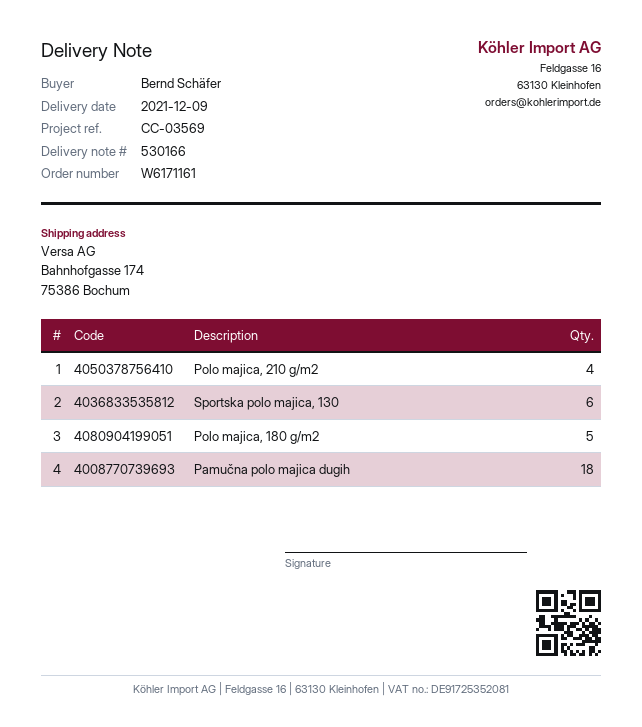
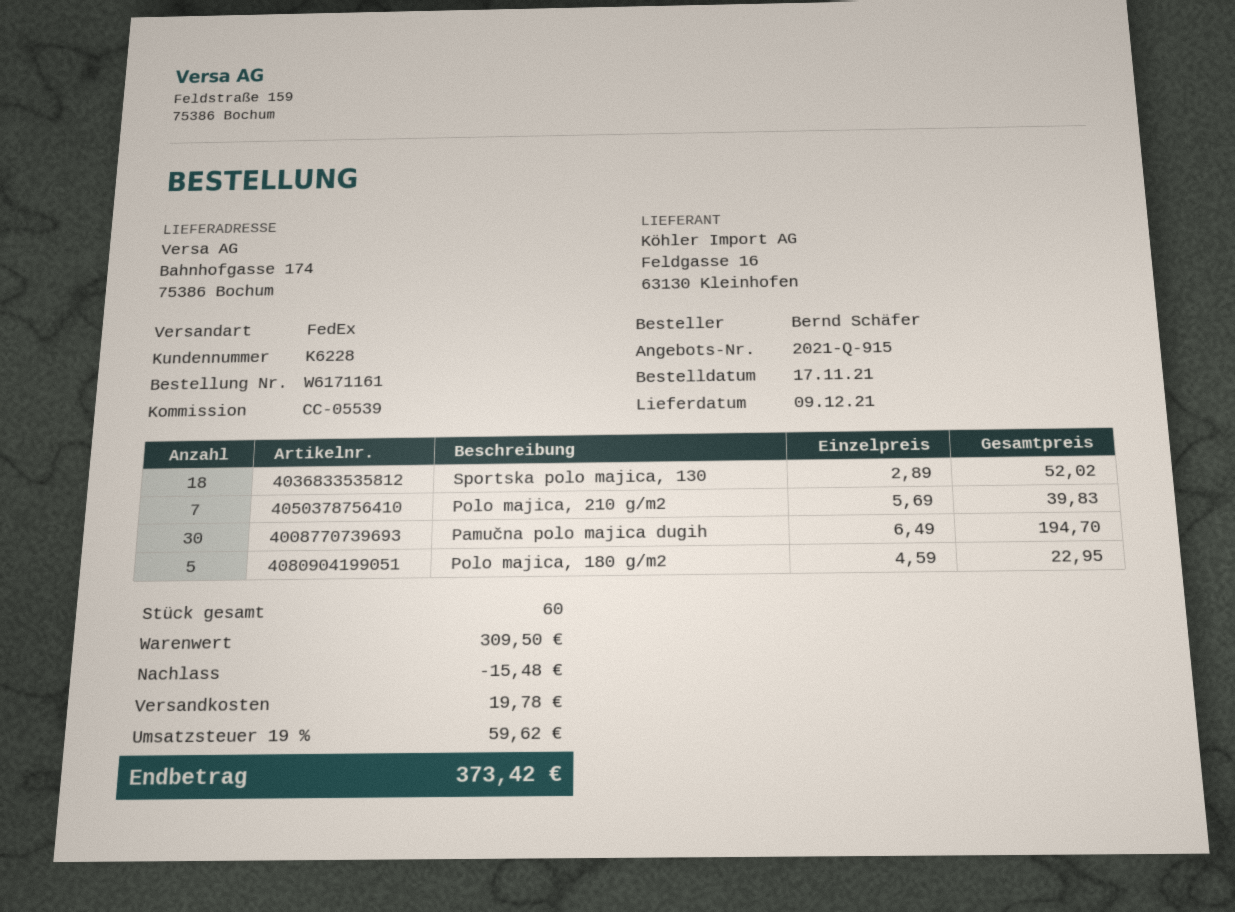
reference: CC-03569 -> CC-05539
Polo majica, 210 g/m2: 4 -> 7
Sportska polo majica, 130: 6 -> 18
Pamučna polo majica dugih: 18 -> 30

